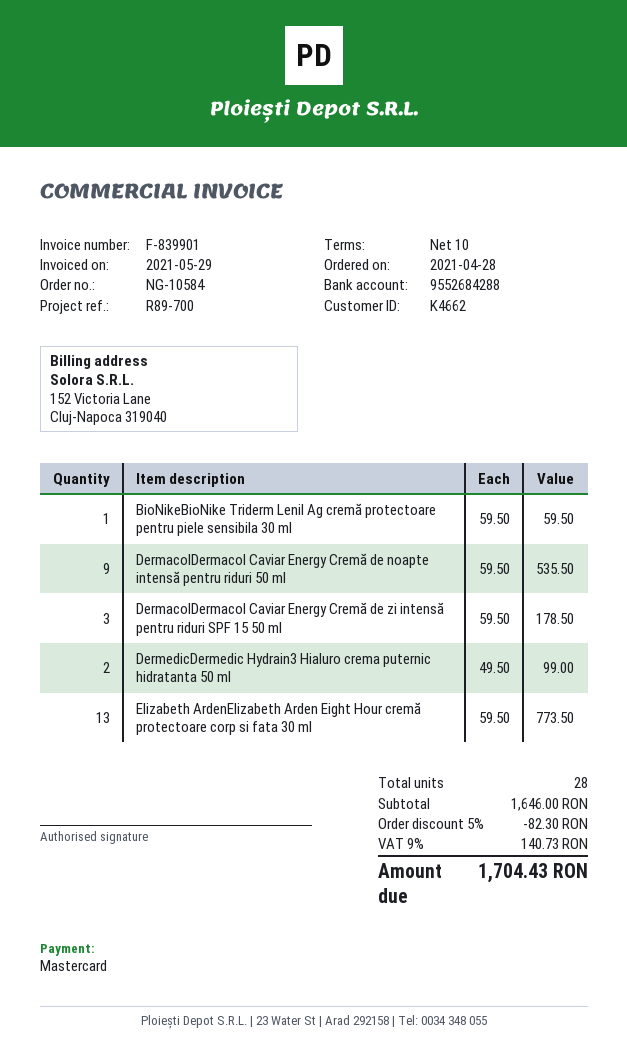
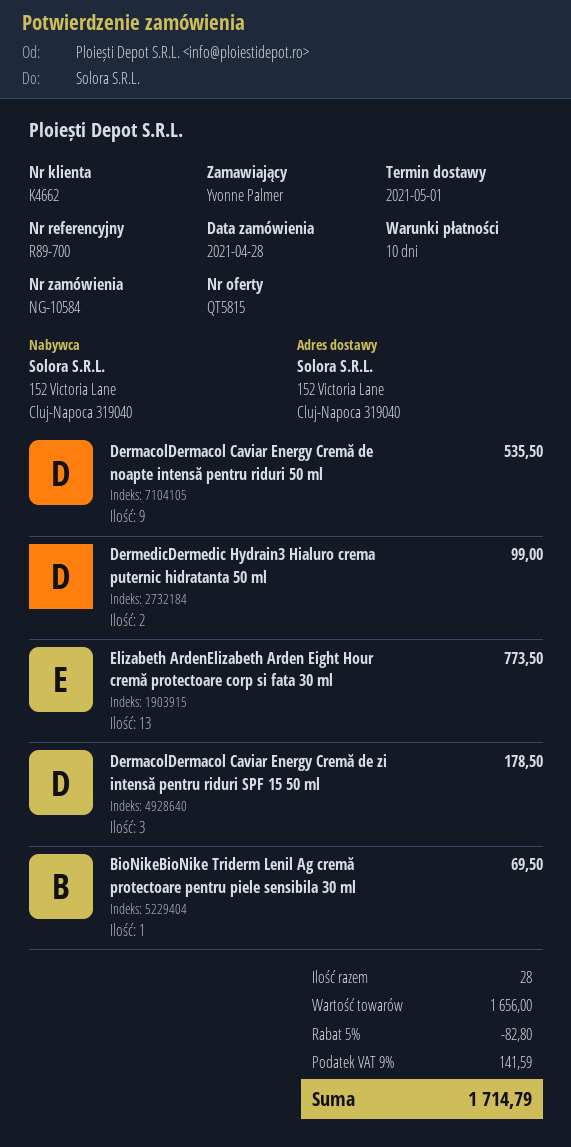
BioNikeBioNike Triderm Lenil Ag cremă protectoare pentru piele sensibila 30 ml: 1 for 59.50 -> 1 for 69.50
subtotal: 1646.00 -> 1656.00
discount: 5% = 82.30 -> 5% = 82.80
tax: 9% = 140.73 -> 9% = 141.59
total: 1704.43 -> 1714.79

